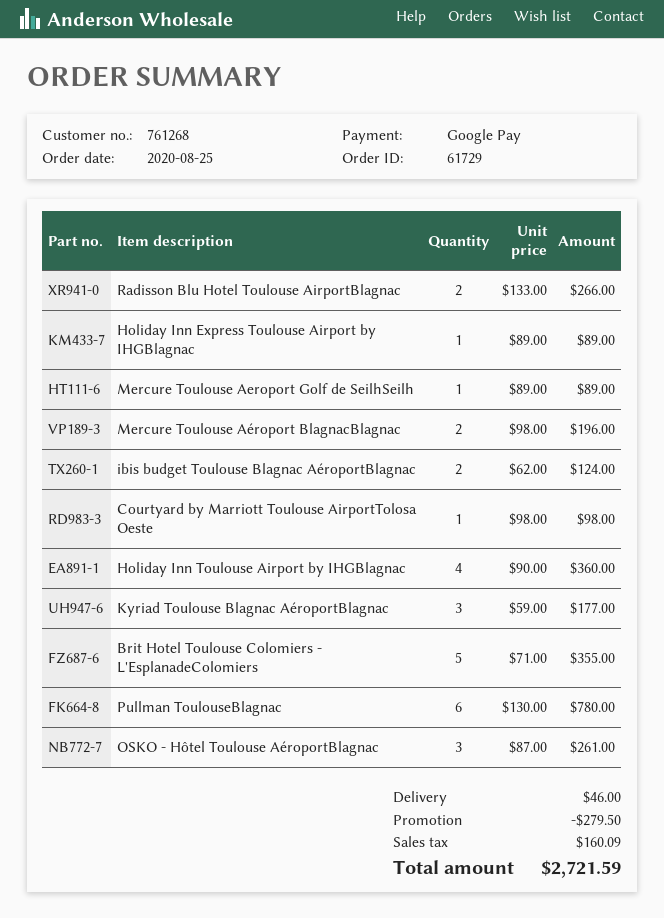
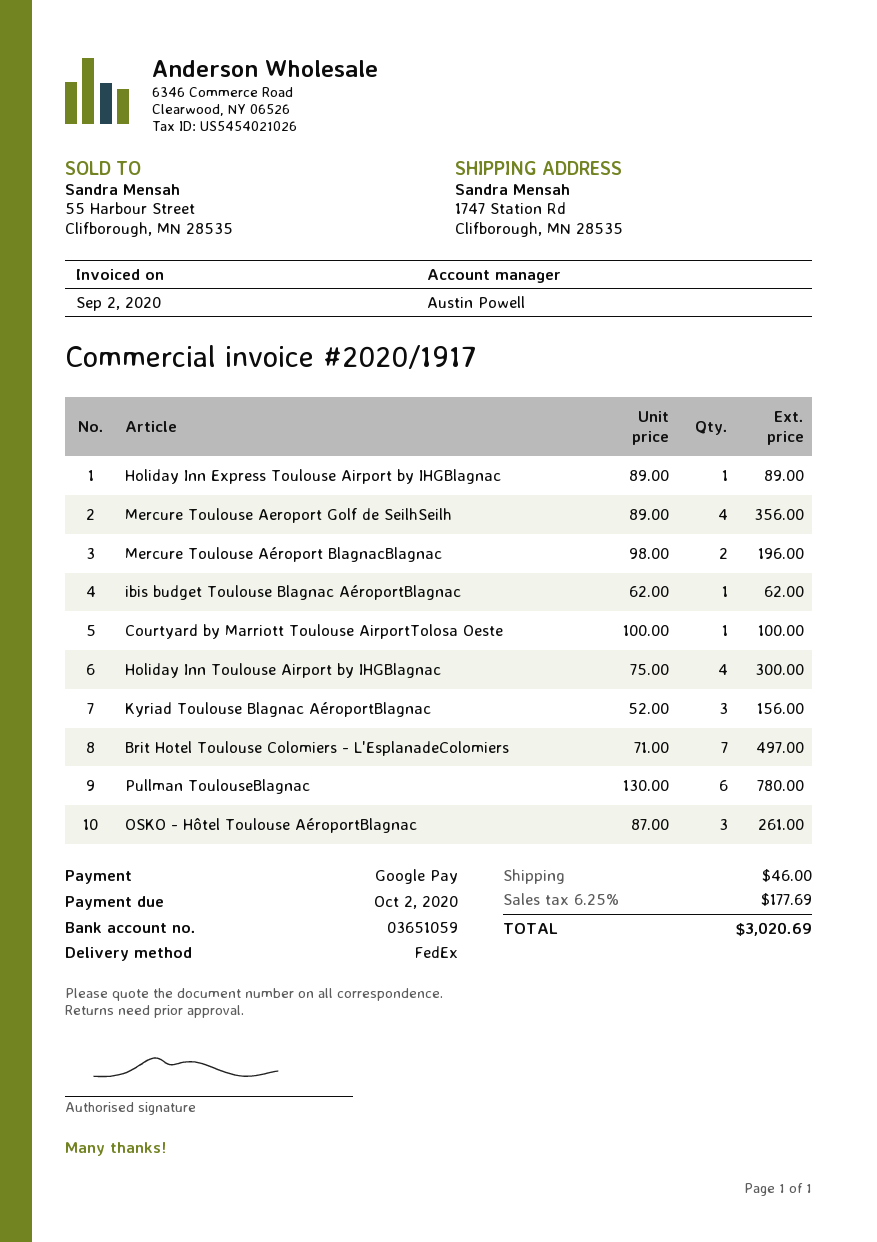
Radisson Blu Hotel Toulouse AirportBlagnac: 2 x 133.00 = 266.00 -> none
Mercure Toulouse Aeroport Golf de SeilhSeilh: 1 x 89.00 = 89.00 -> 4 x 89.00 = 356.00
ibis budget Toulouse Blagnac AéroportBlagnac: 2 x 62.00 = 124.00 -> 1 x 62.00 = 62.00
Courtyard by Marriott Toulouse AirportTolosa Oeste: 1 x 98.00 = 98.00 -> 1 x 100.00 = 100.00
Holiday Inn Toulouse Airport by IHGBlagnac: 4 x 90.00 = 360.00 -> 4 x 75.00 = 300.00
Kyriad Toulouse Blagnac AéroportBlagnac: 3 x 59.00 = 177.00 -> 3 x 52.00 = 156.00
Brit Hotel Toulouse Colomiers - L'EsplanadeColomiers: 5 x 71.00 = 355.00 -> 7 x 71.00 = 497.00
discount: 279.50 -> none
tax: 160.09 -> 177.69
total: 2721.59 -> 3020.69

